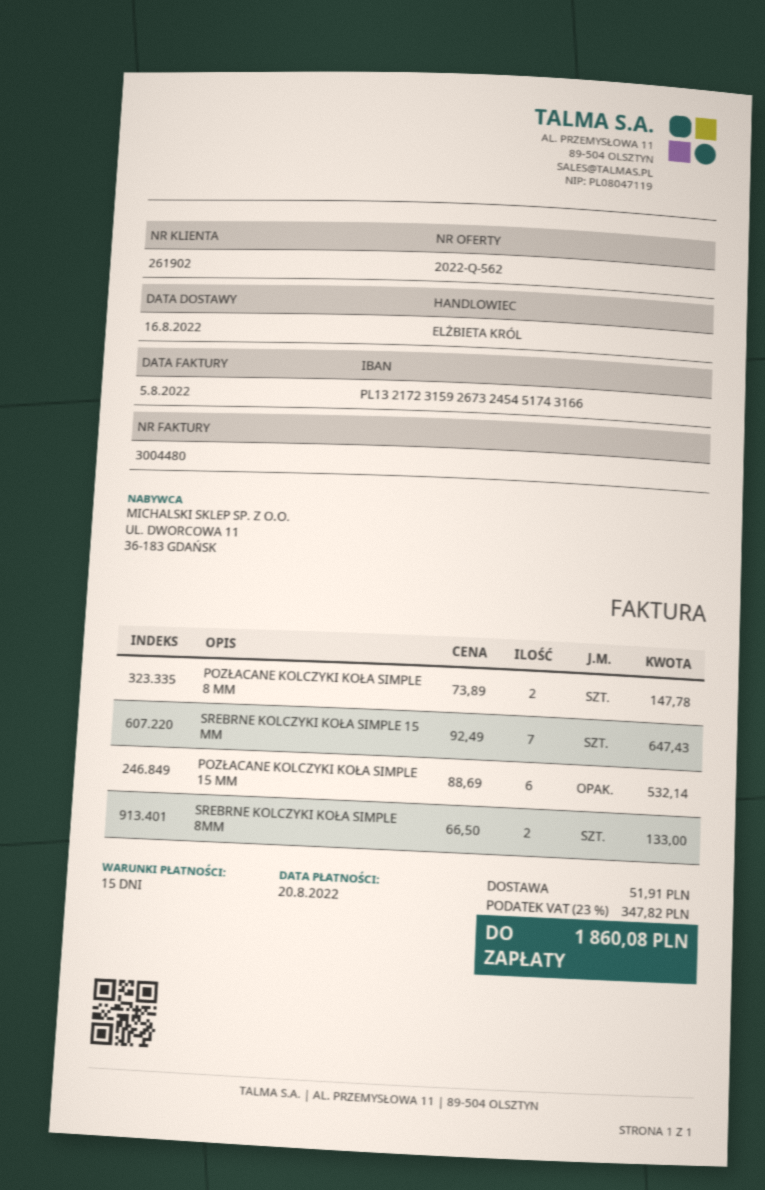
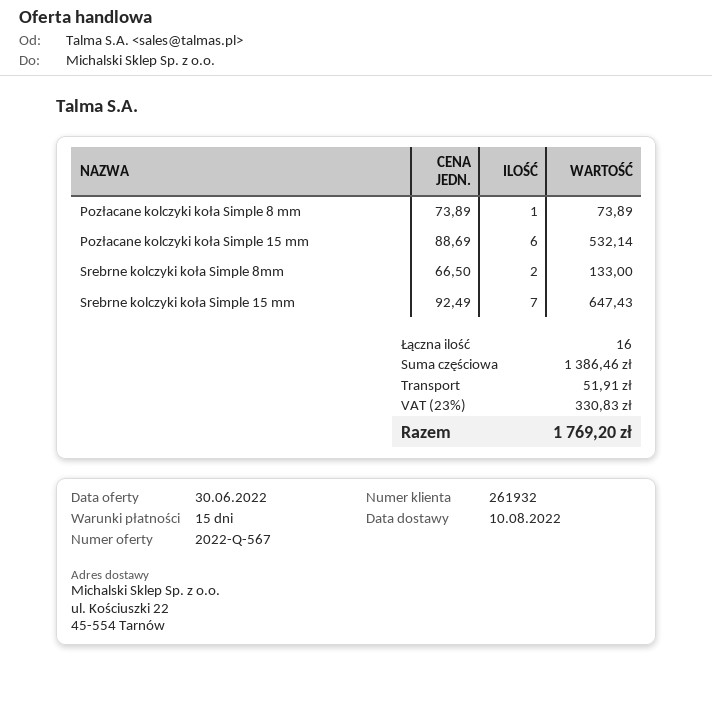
quote number: 2022-Q-562 -> 2022-Q-567
delivery date: 2022-08-16 -> 2022-08-10
customer number: 261902 -> 261932
POZŁACANE KOLCZYKI KOŁA SIMPLE 8 MM: 2 x 73.89 = 147.78 -> 1 x 73.89 = 73.89
tax: 23% = 347.82 -> 23% = 330.83
total: 1860.08 -> 1769.20

